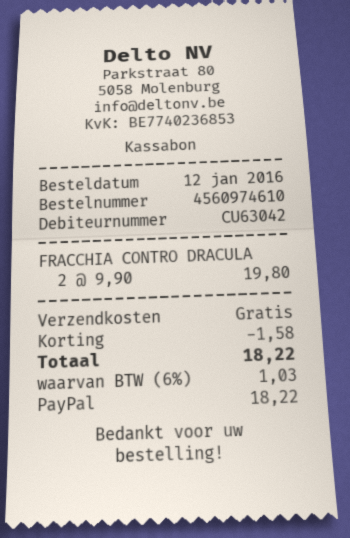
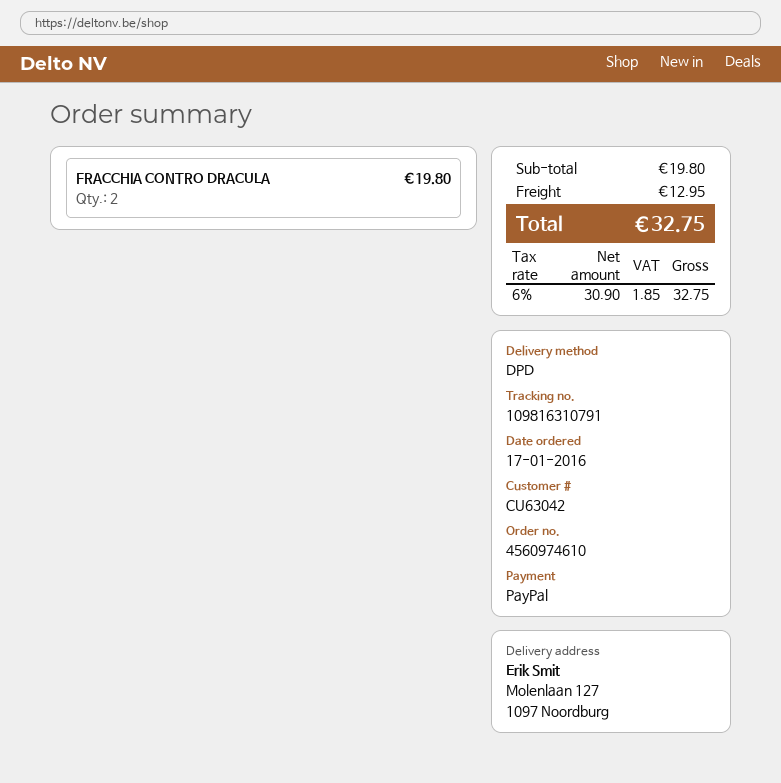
order date: 2016-01-12 -> 2016-01-17
discount: 1.58 -> none
shipping: 0.00 -> 12.95
tax: 6% = 1.03 -> 6% = 1.85
total: 18.22 -> 32.75

